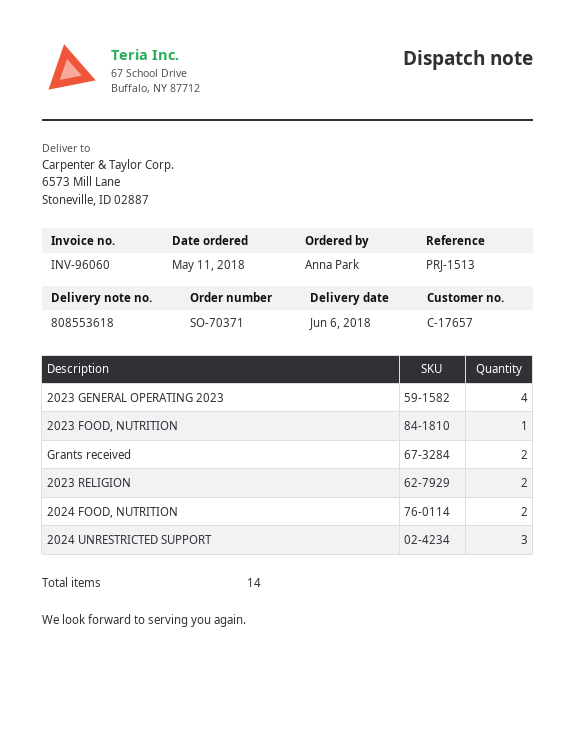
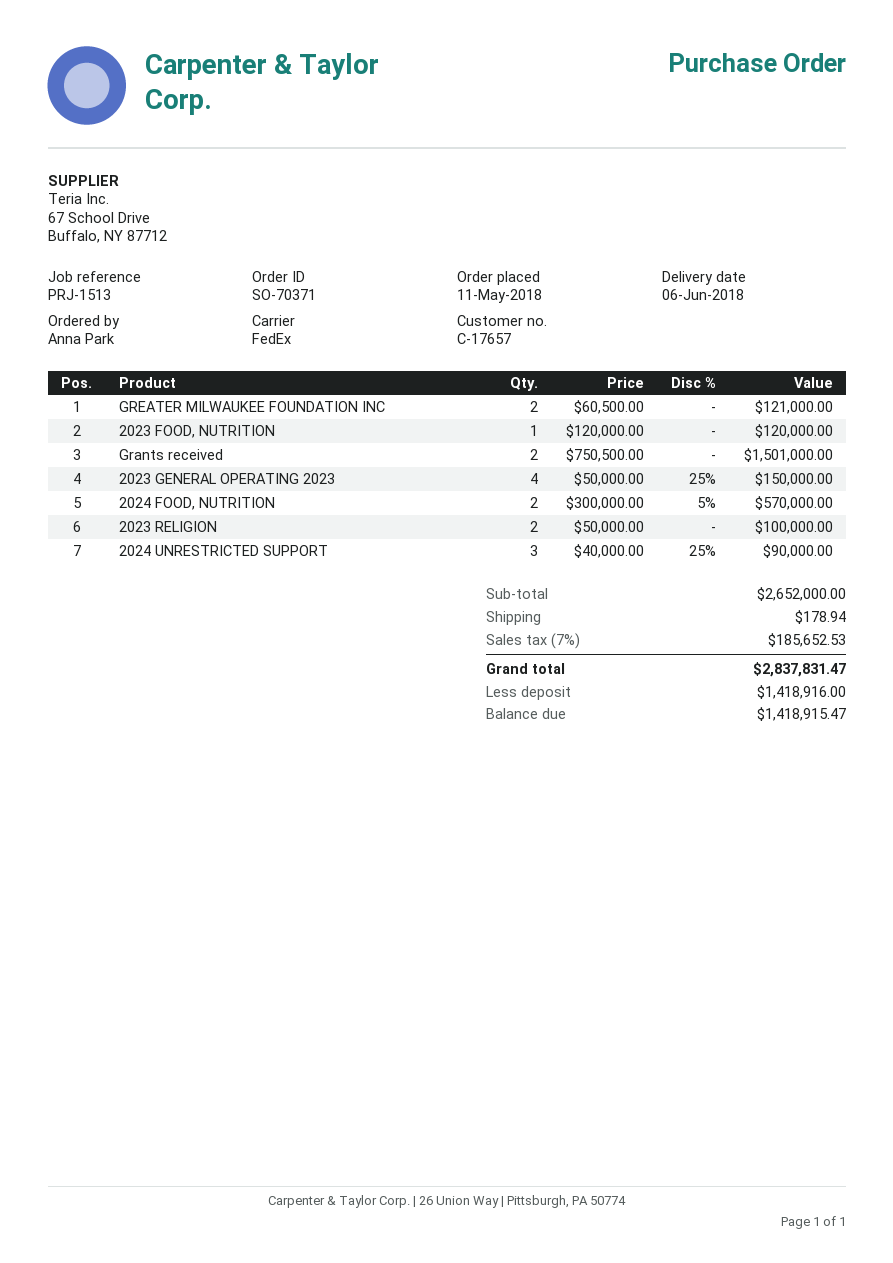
GREATER MILWAUKEE FOUNDATION INC: none -> 2

